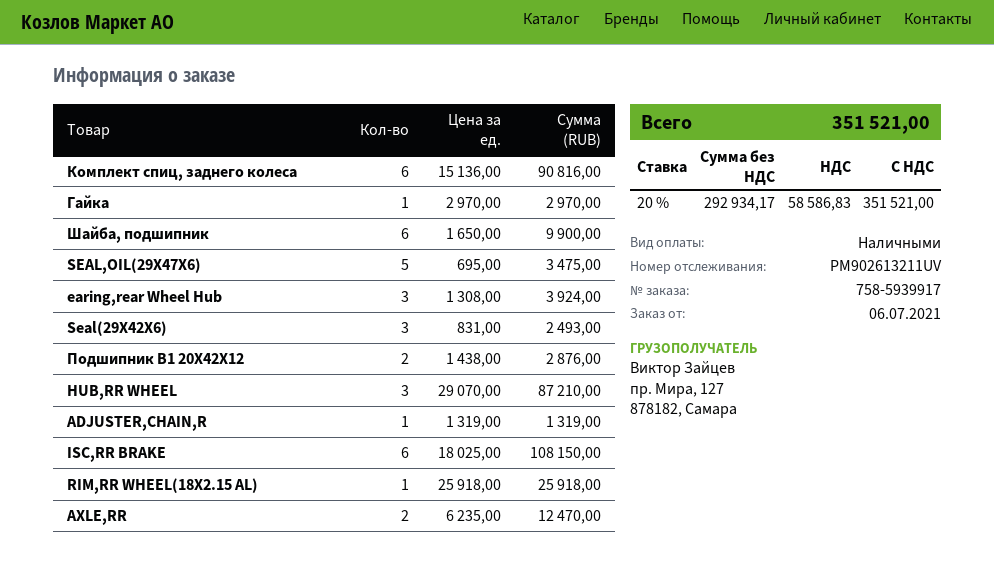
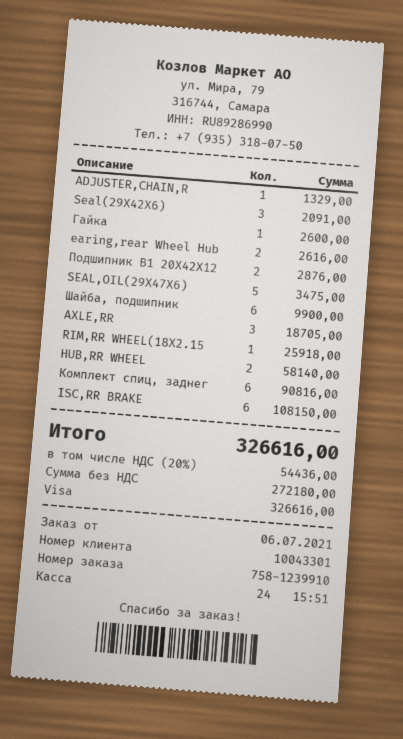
order number: 758-5939917 -> 758-1239910
payment method: cash -> Visa
Гайка: 1 for 2970.00 -> 1 for 2600.00
earing,rear Wheel Hub: 3 for 3924.00 -> 2 for 2616.00
Seal(29X42X6): 3 for 2493.00 -> 3 for 2091.00
HUB,RR WHEEL: 3 for 87210.00 -> 2 for 58140.00
ADJUSTER,CHAIN,R: 1 for 1319.00 -> 1 for 1329.00
AXLE,RR: 2 for 12470.00 -> 3 for 18705.00
net: 292934.17 -> 272180.00
tax: 20% = 58586.83 -> 20% = 54436.00
total: 351521.00 -> 326616.00

